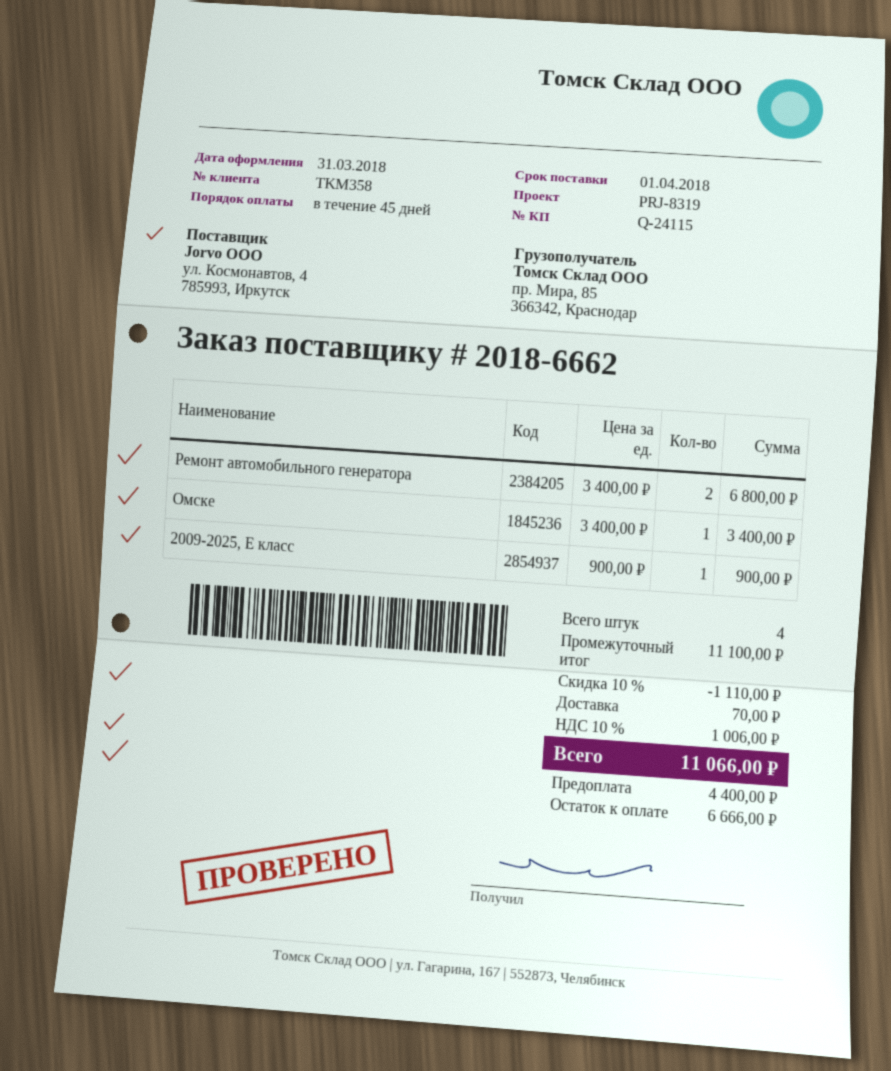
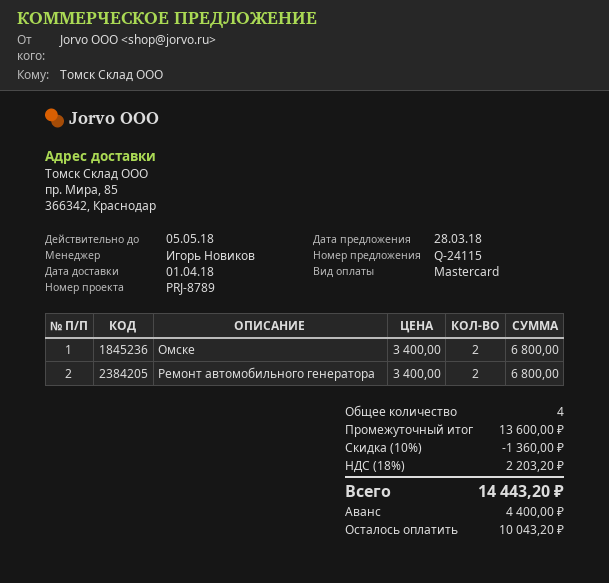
reference: PRJ-8319 -> PRJ-8789
Омске: 1 x 3400.00 = 3400.00 -> 2 x 3400.00 = 6800.00
2009-2025, E класс: 1 x 900.00 = 900.00 -> none
subtotal: 11100.00 -> 13600.00
discount: 10% = 1110.00 -> 10% = 1360.00
shipping: 70.00 -> none
tax: 10% = 1006.00 -> 18% = 2203.20
total: 11066.00 -> 14443.20
balance: 6666.00 -> 10043.20

